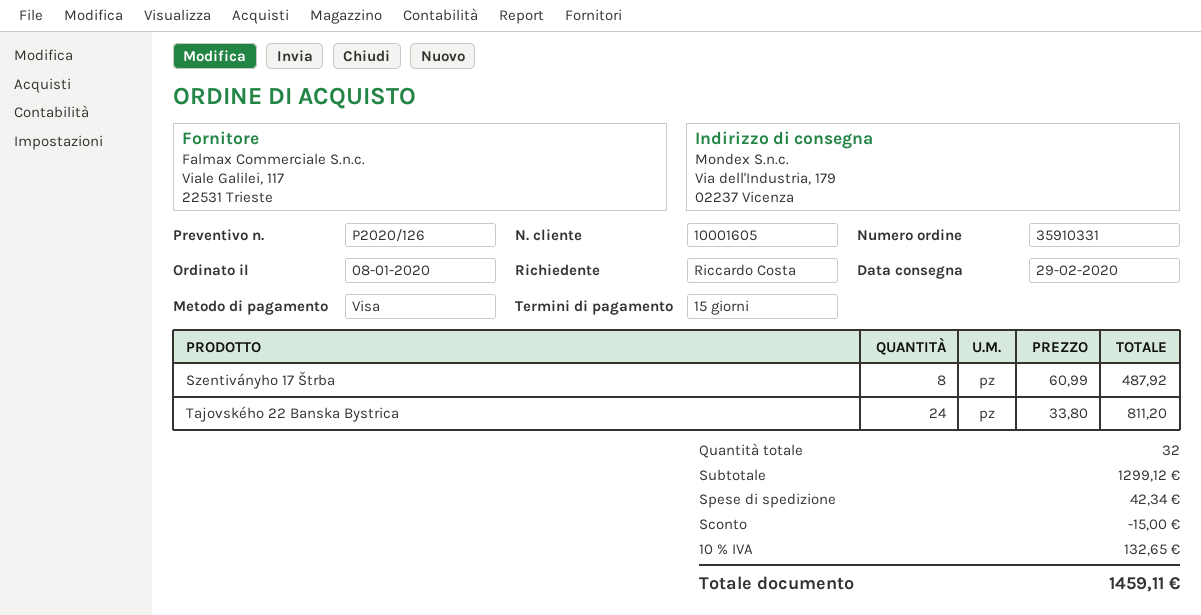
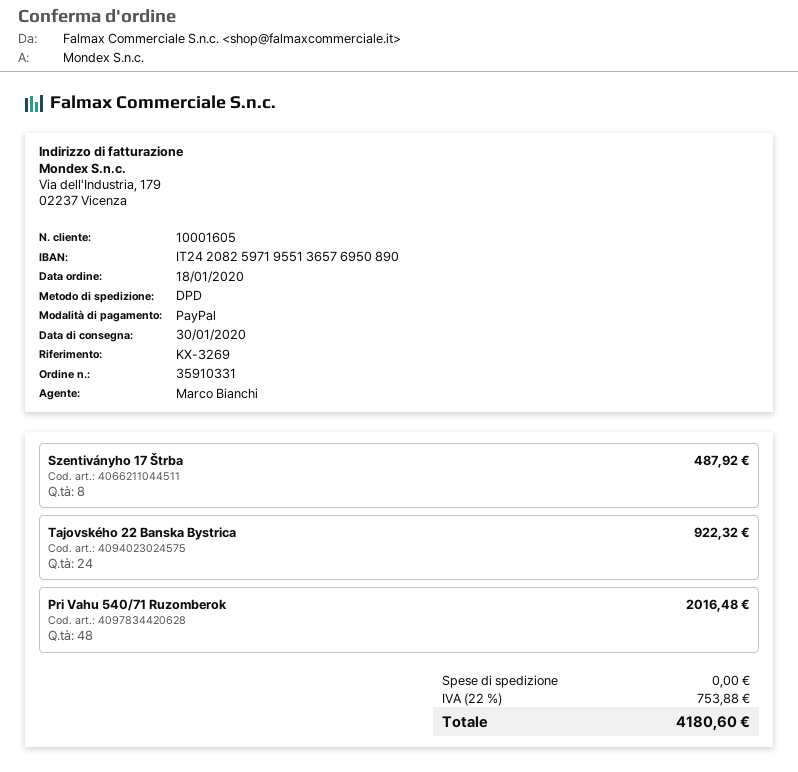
order date: 2020-01-08 -> 2020-01-18
delivery date: 2020-02-29 -> 2020-01-30
payment method: Visa -> PayPal
Tajovského 22 Banska Bystrica: 24 for 811.20 -> 24 for 922.32
Pri Vahu 540/71 Ruzomberok: none -> 48 for 2016.48
discount: 15.00 -> none
shipping: 42.34 -> 0.00
tax: 10% = 132.65 -> 22% = 753.88
total: 1459.11 -> 4180.60

